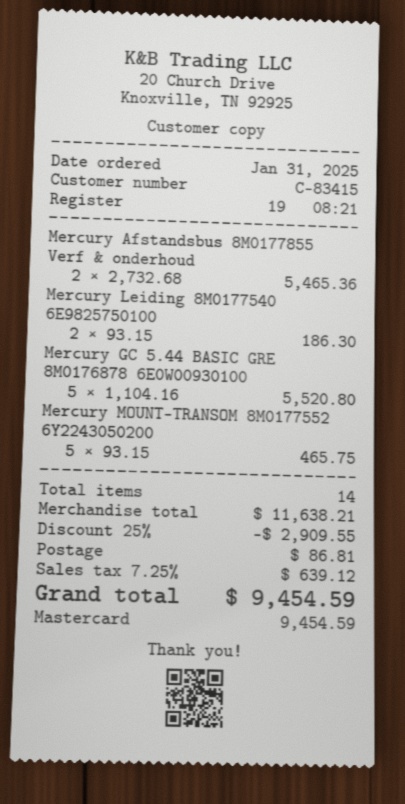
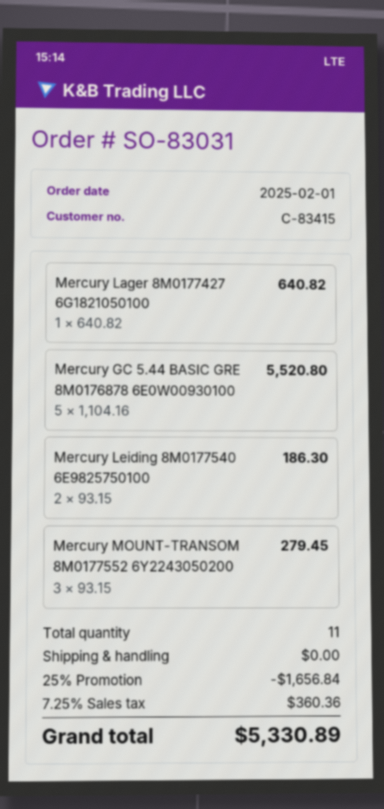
order date: 2025-01-31 -> 2025-02-01
Mercury Afstandsbus 8M0177855 Verf & onderhoud: 2 x 2732.68 = 5465.36 -> none
Mercury MOUNT-TRANSOM 8M0177552 6Y2243050200: 5 x 93.15 = 465.75 -> 3 x 93.15 = 279.45
Mercury Lager 8M0177427 6G1821050100: none -> 1 x 640.82 = 640.82
total quantity: 14 -> 11
discount: 25% = 2909.55 -> 25% = 1656.84
shipping: 86.81 -> 0.00
tax: 7.25% = 639.12 -> 7.25% = 360.36
total: 9454.59 -> 5330.89

